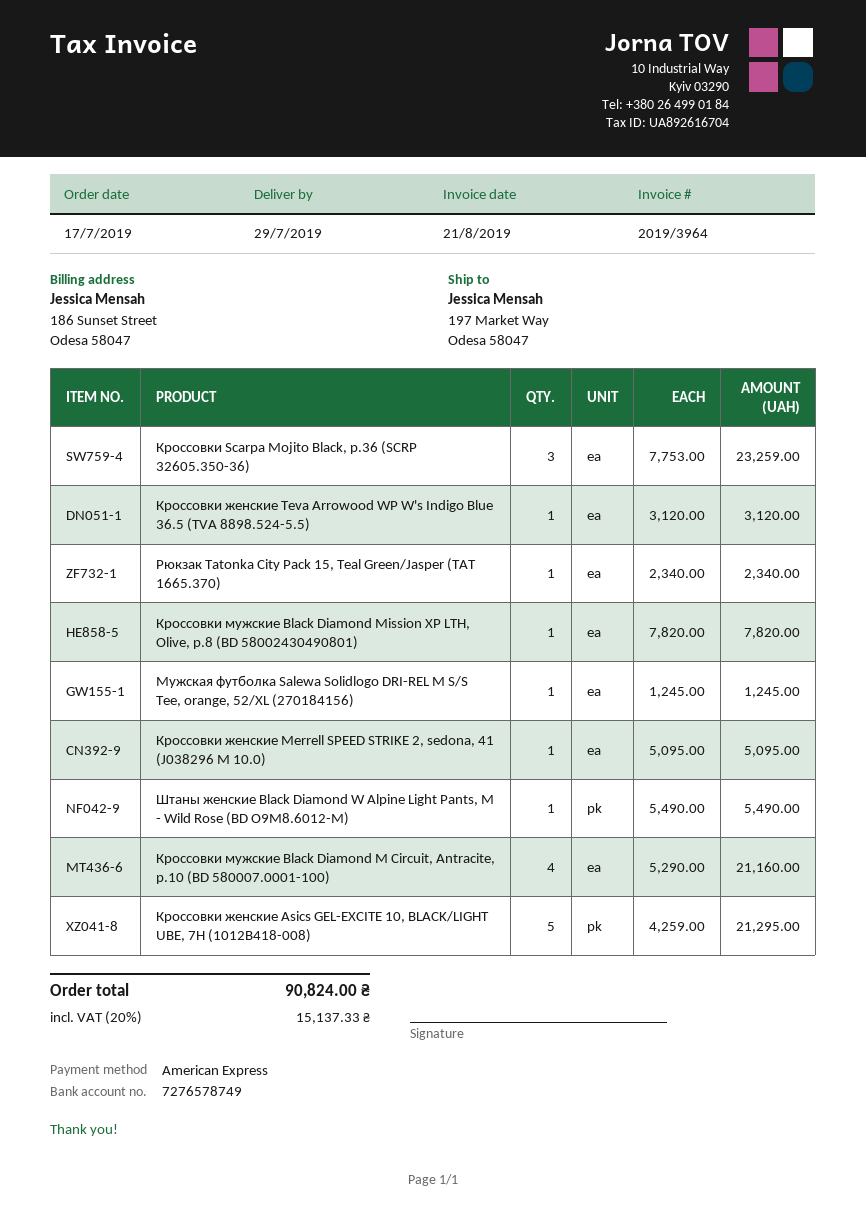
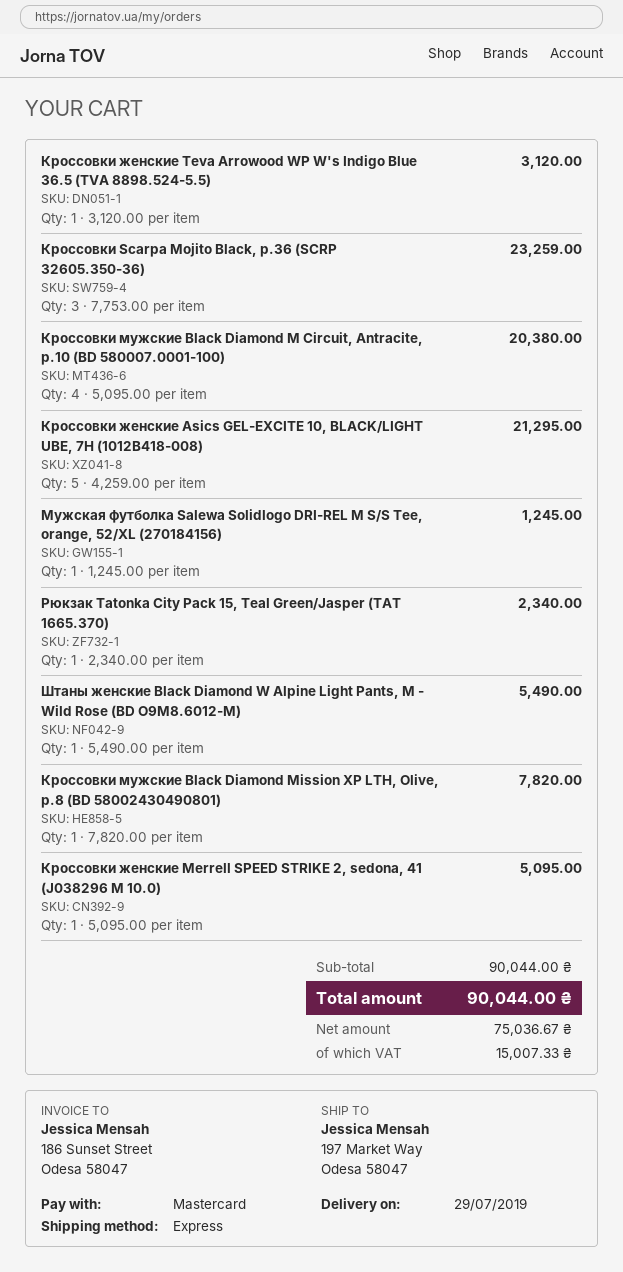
payment method: American Express -> Mastercard
Кроссовки мужские Black Diamond M Circuit, Antracite, р.10 (BD 580007.0001-100): 4 x 5290.00 = 21160.00 -> 4 x 5095.00 = 20380.00
tax: 15137.33 -> 15007.33
total: 90824.00 -> 90044.00

